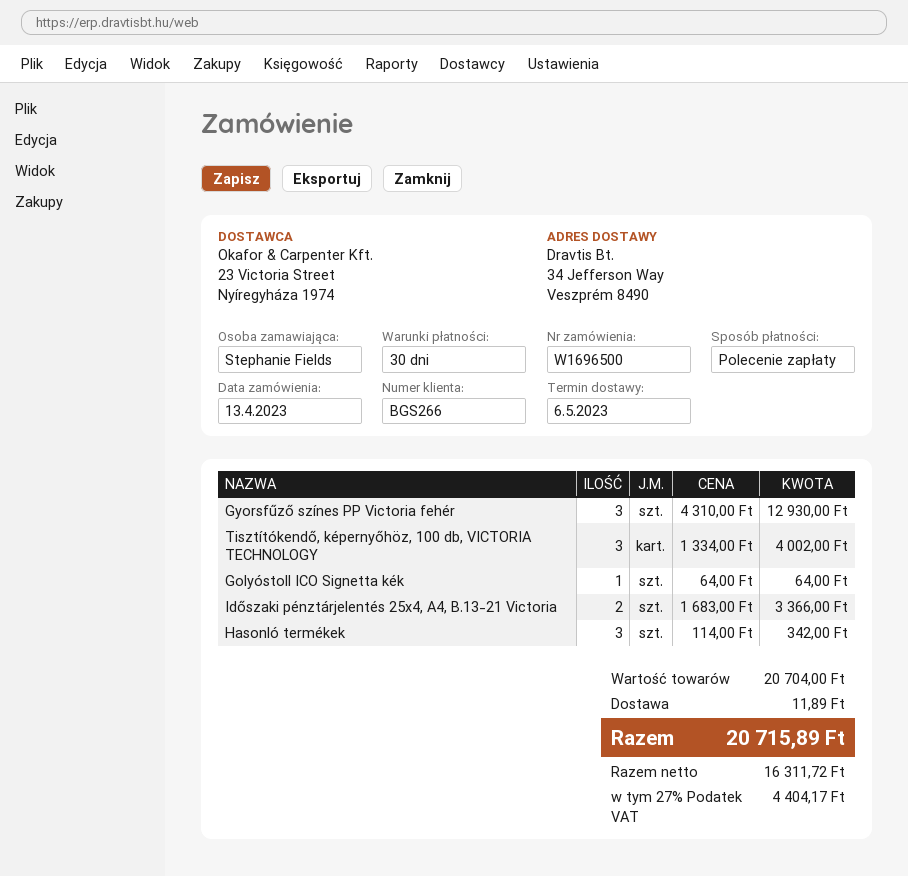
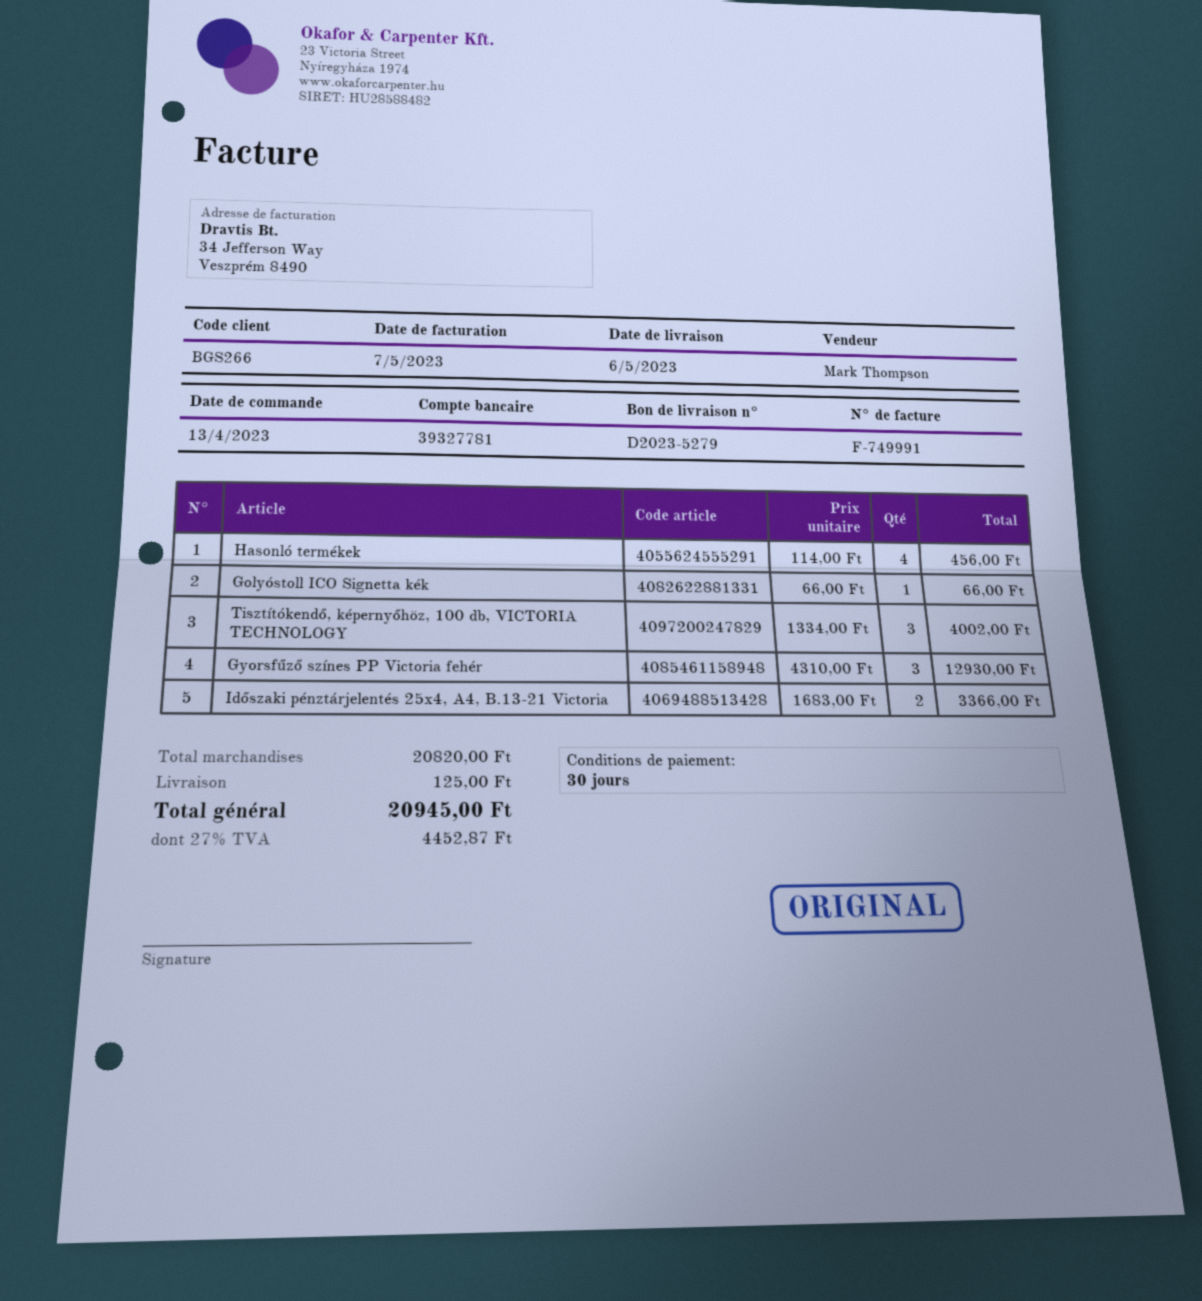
Golyóstoll ICO Signetta kék: 1 x 64.00 = 64.00 -> 1 x 66.00 = 66.00
Hasonló termékek: 3 x 114.00 = 342.00 -> 4 x 114.00 = 456.00
subtotal: 20704.00 -> 20820.00
shipping: 11.89 -> 125.00
tax: 27% = 4404.17 -> 27% = 4452.87
total: 20715.89 -> 20945.00

